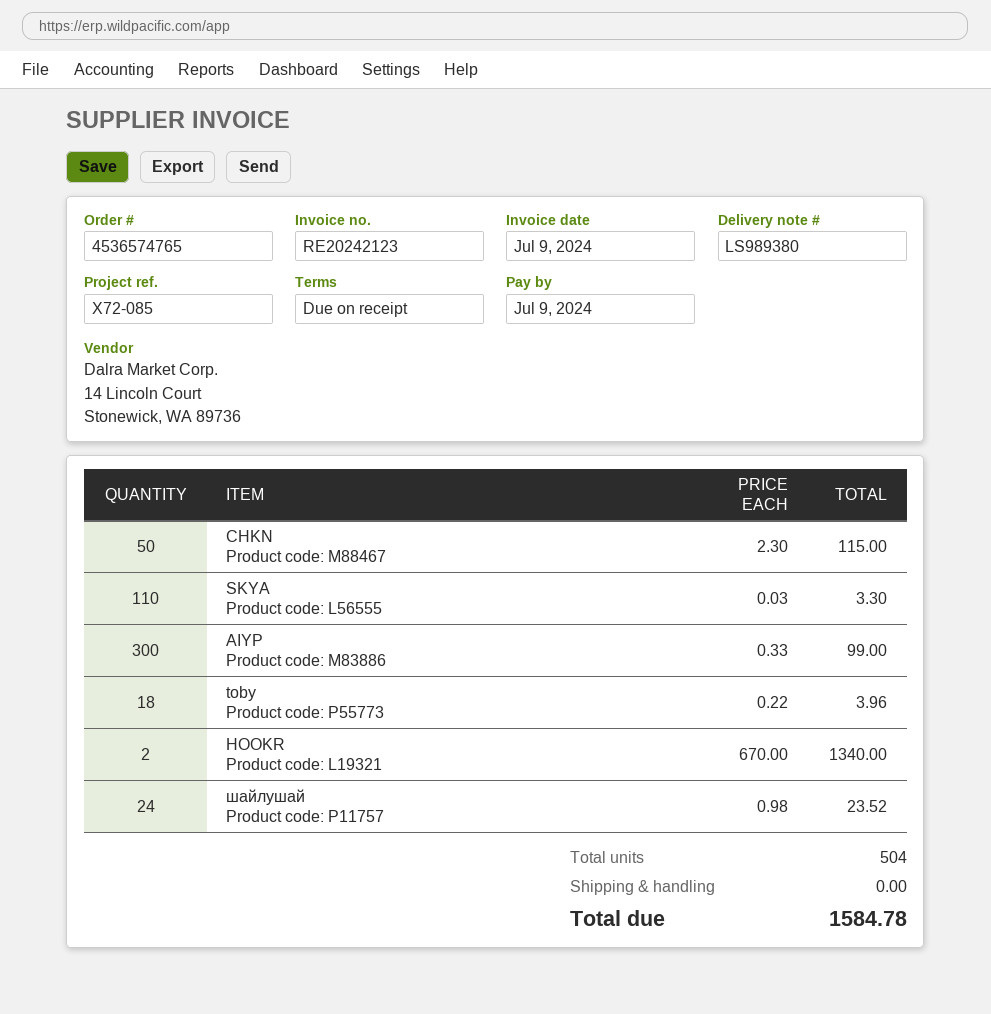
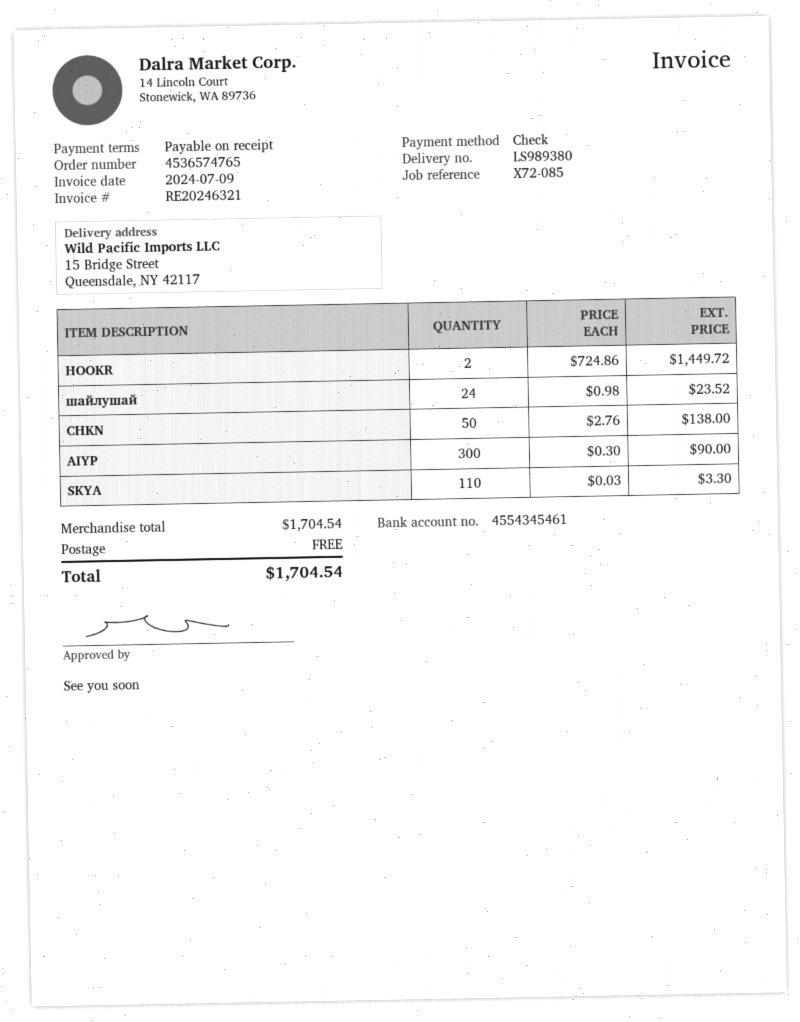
invoice number: RE20242123 -> RE20246321
CHKN: 50 x 2.30 = 115.00 -> 50 x 2.76 = 138.00
AIYP: 300 x 0.33 = 99.00 -> 300 x 0.30 = 90.00
toby: 18 x 0.22 = 3.96 -> none
HOOKR: 2 x 670.00 = 1340.00 -> 2 x 724.86 = 1449.72
total: 1584.78 -> 1704.54

